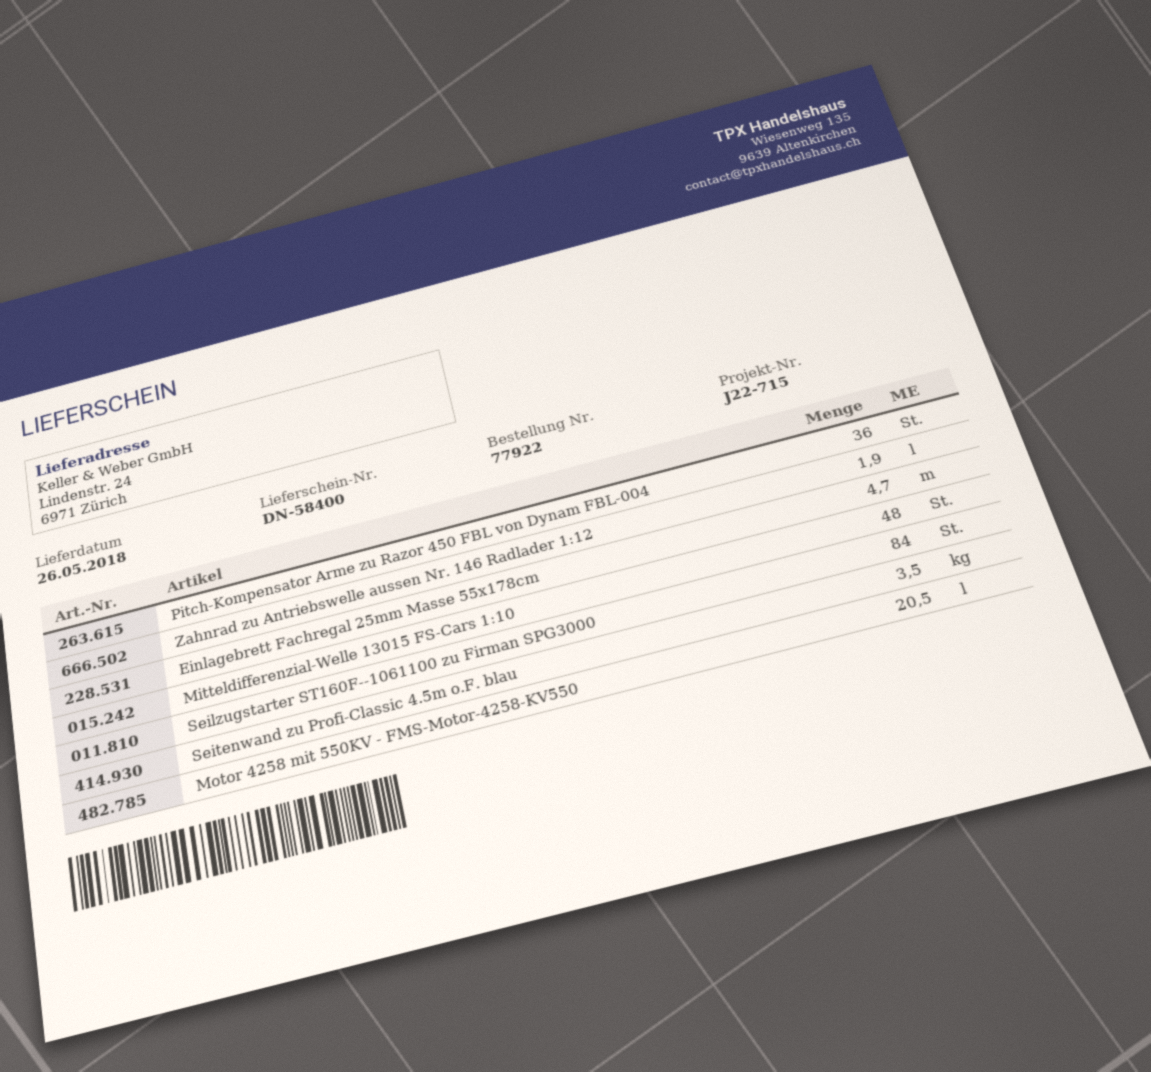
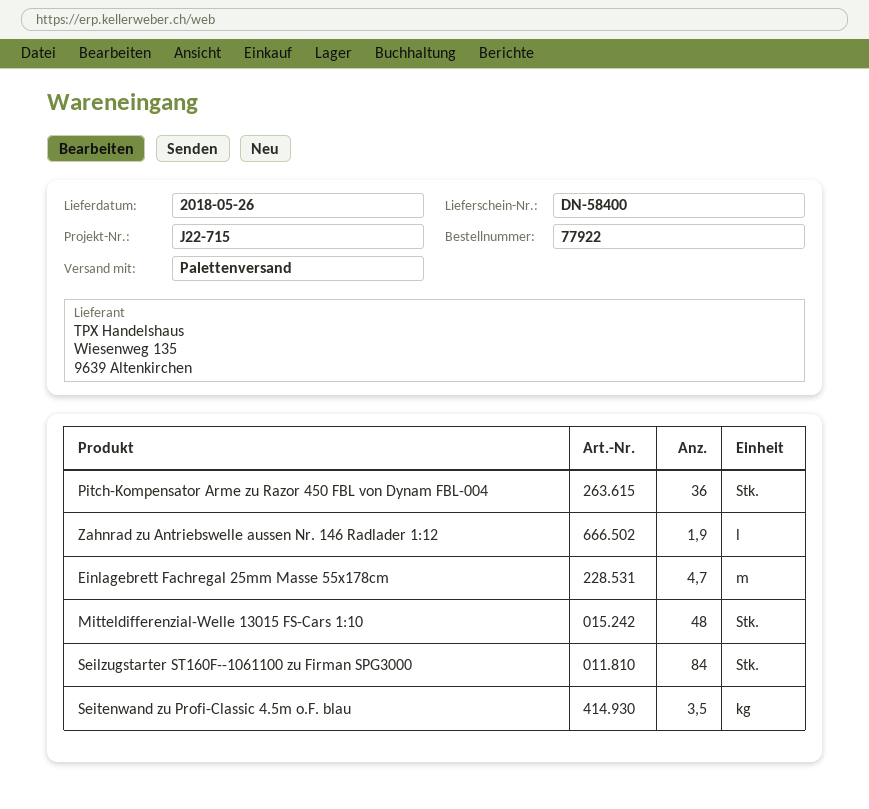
Motor 4258 mit 550KV - FMS-Motor-4258-KV550: 20.5 -> none

